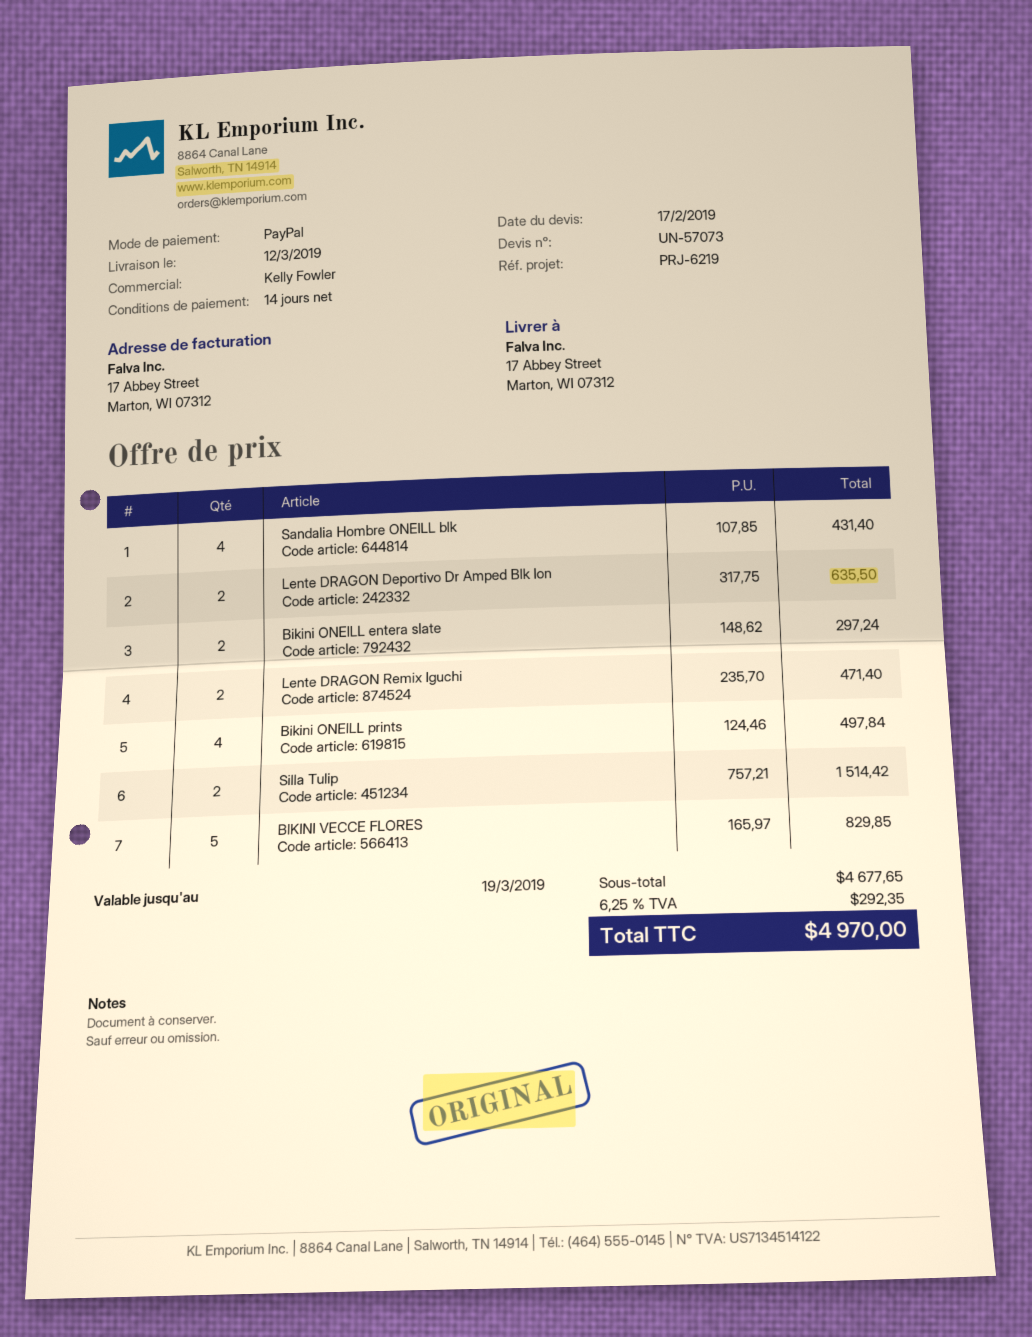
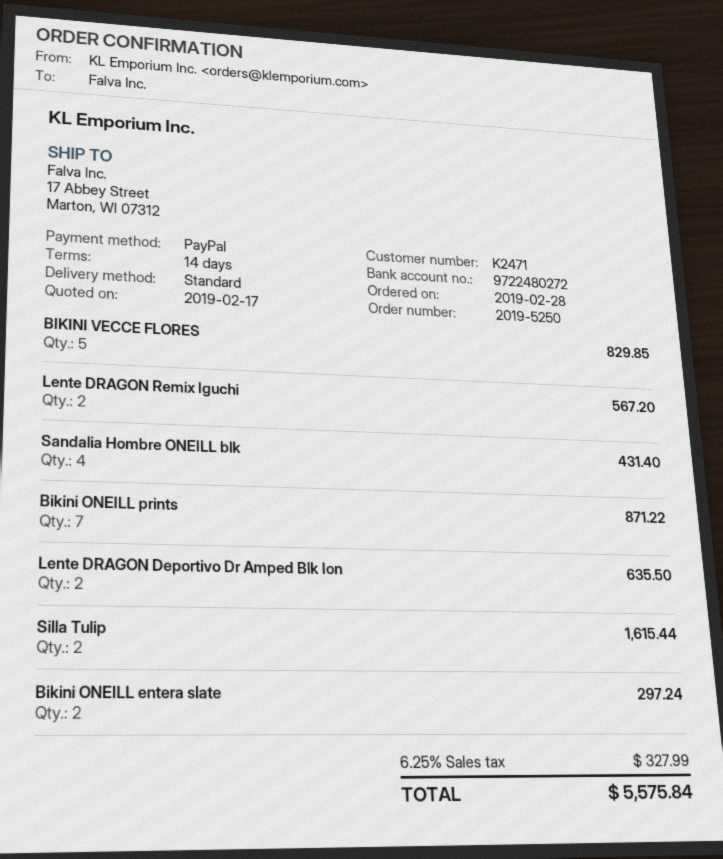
Lente DRAGON Remix Iguchi: 2 for 471.40 -> 2 for 567.20
Bikini ONEILL prints: 4 for 497.84 -> 7 for 871.22
Silla Tulip: 2 for 1514.42 -> 2 for 1615.44
tax: 6.25% = 292.35 -> 6.25% = 327.99
total: 4970.00 -> 5575.84

